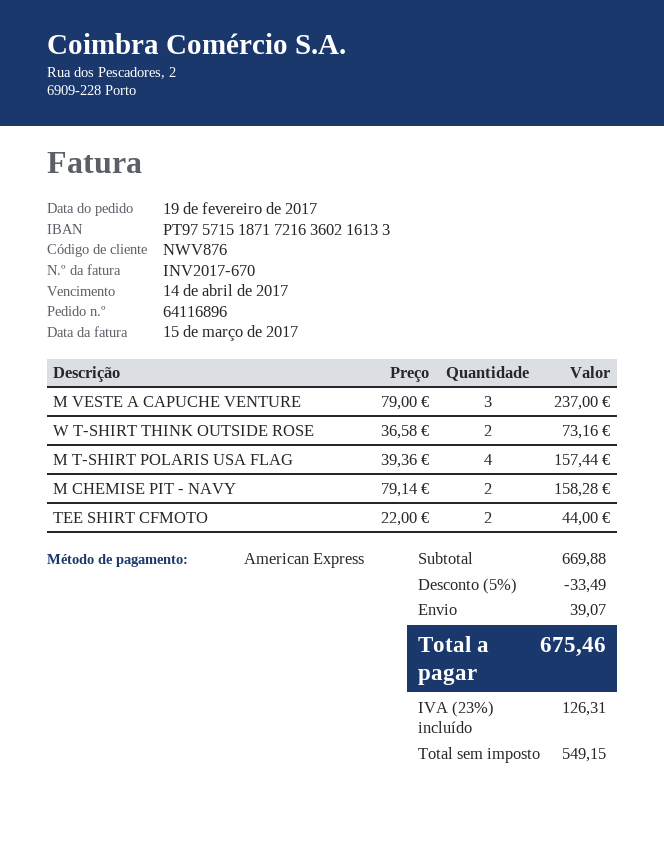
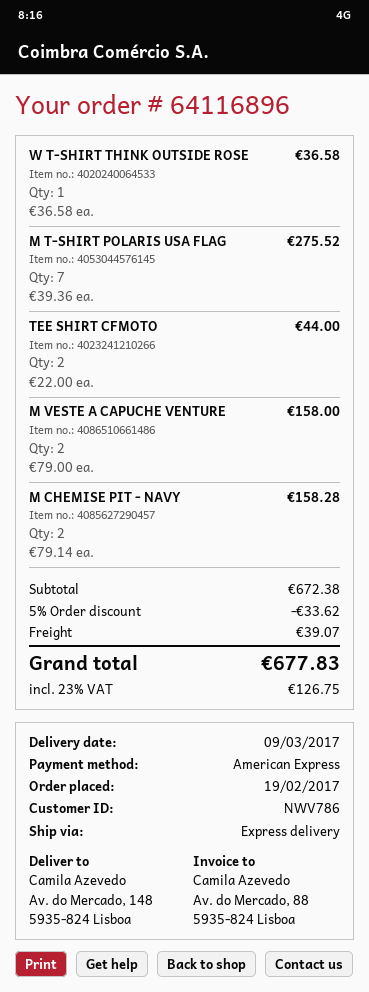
customer number: NWV876 -> NWV786
M VESTE A CAPUCHE VENTURE: 3 x 79.00 = 237.00 -> 2 x 79.00 = 158.00
W T-SHIRT THINK OUTSIDE ROSE: 2 x 36.58 = 73.16 -> 1 x 36.58 = 36.58
M T-SHIRT POLARIS USA FLAG: 4 x 39.36 = 157.44 -> 7 x 39.36 = 275.52
subtotal: 669.88 -> 672.38
discount: 5% = 33.49 -> 5% = 33.62
tax: 23% = 126.31 -> 23% = 126.75
total: 675.46 -> 677.83

